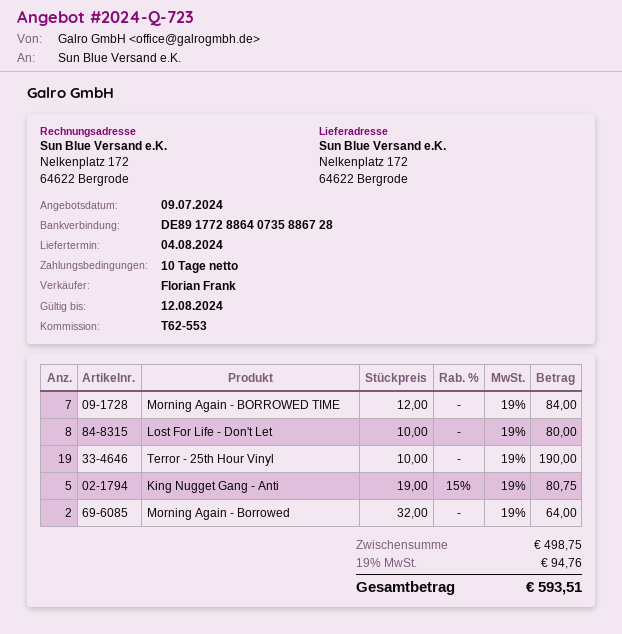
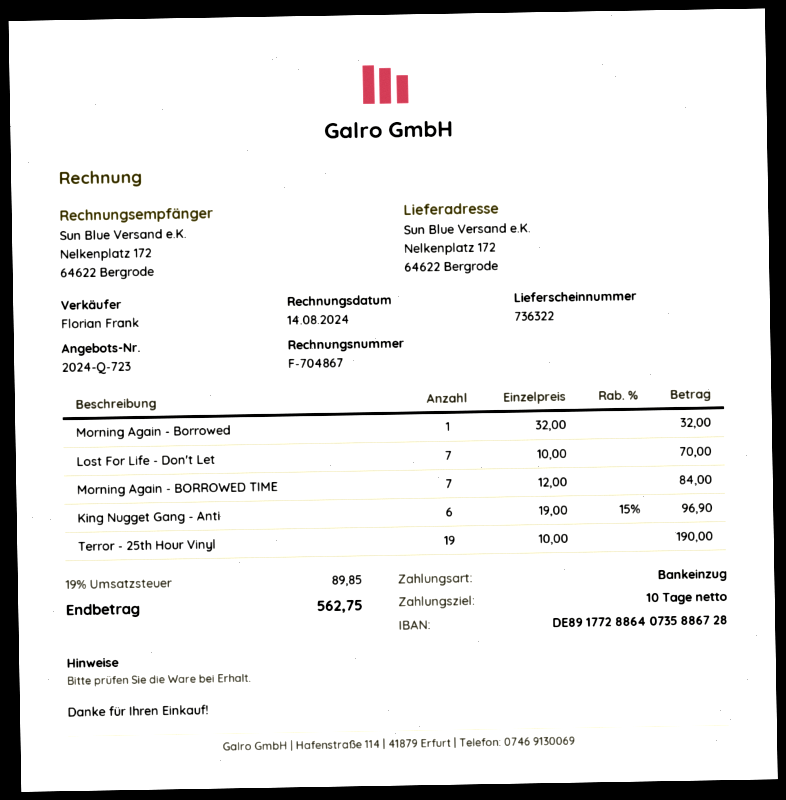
Lost For Life - Don't Let: 8 x 10.00 = 80.00 -> 7 x 10.00 = 70.00
King Nugget Gang - Anti: 5 x 19.00 - 15% = 80.75 -> 6 x 19.00 - 15% = 96.90
Morning Again - Borrowed: 2 x 32.00 = 64.00 -> 1 x 32.00 = 32.00
tax: 19% = 94.76 -> 19% = 89.85
total: 593.51 -> 562.75

